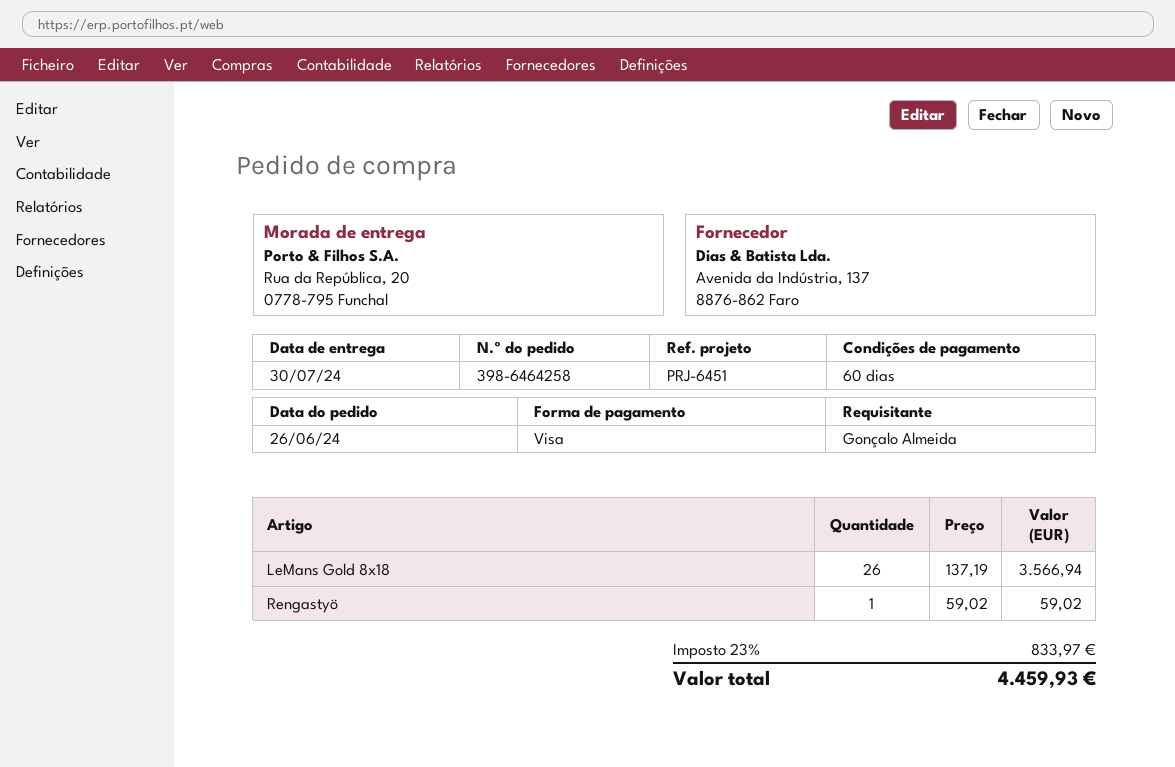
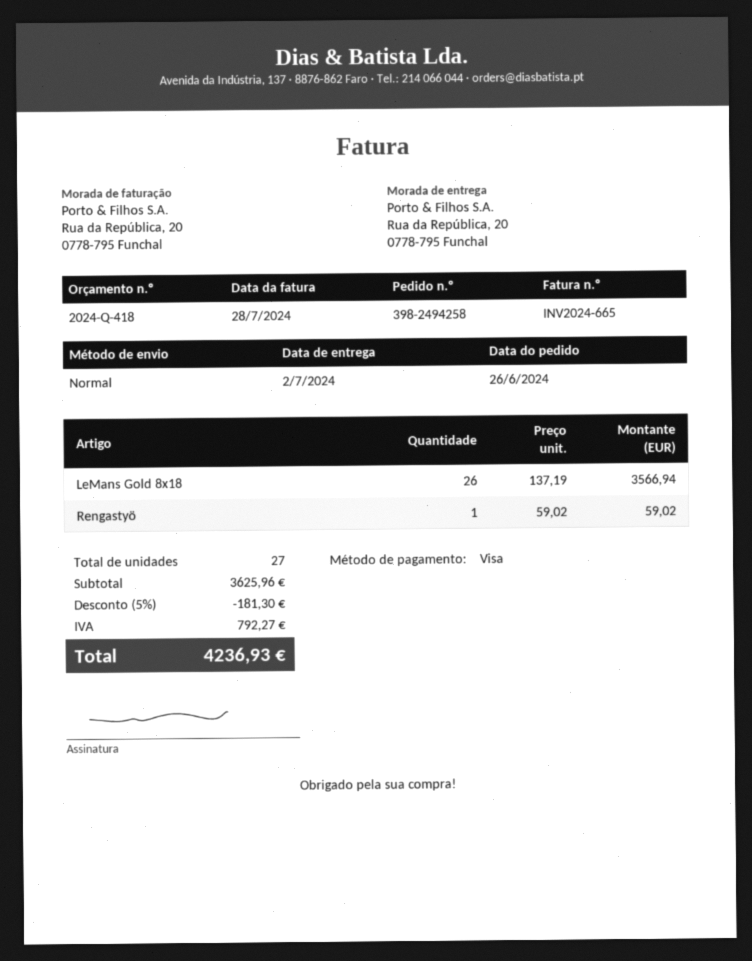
order number: 398-6464258 -> 398-2494258
delivery date: 2024-07-30 -> 2024-07-02
discount: none -> 5% = 181.30
tax: 833.97 -> 792.27
total: 4459.93 -> 4236.93

